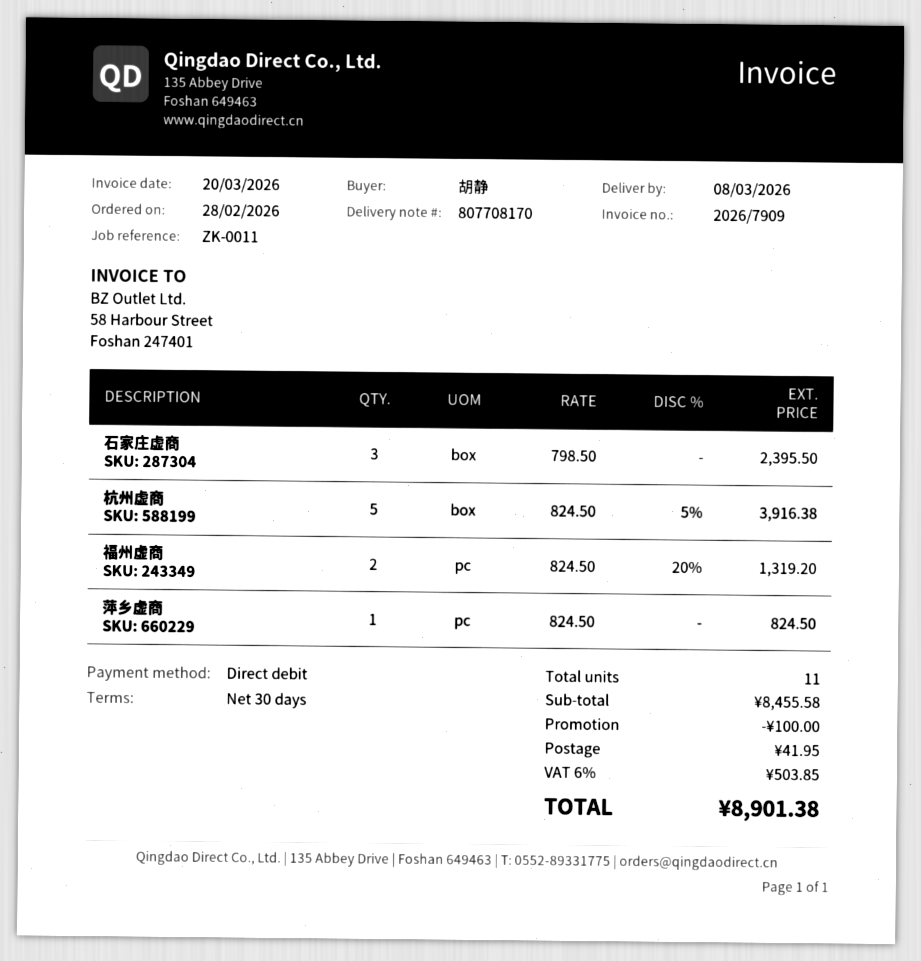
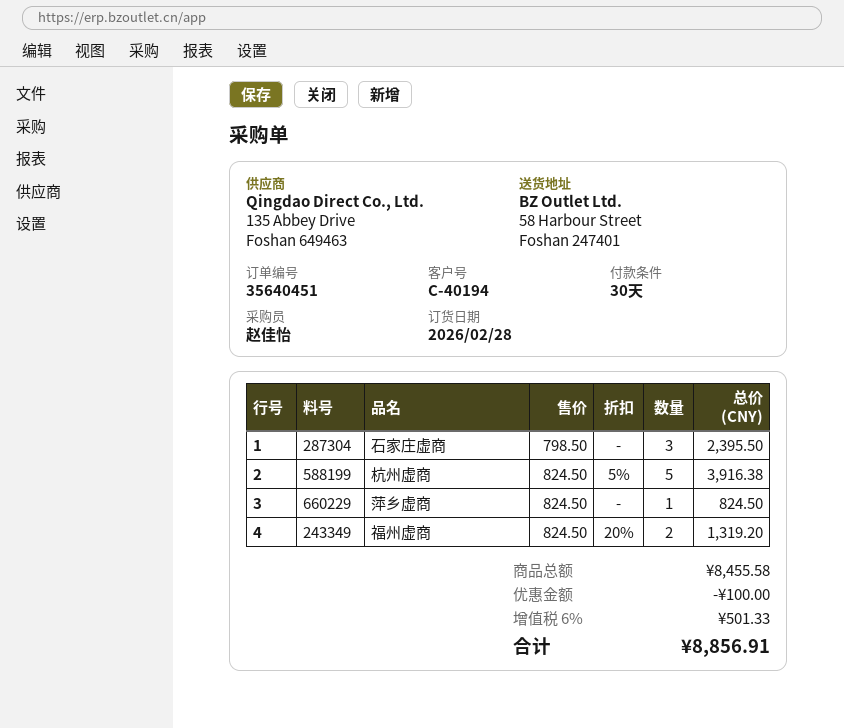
ordered by: 胡静 -> 赵佳怡
shipping: 41.95 -> none
tax: 6% = 503.85 -> 6% = 501.33
total: 8901.38 -> 8856.91

